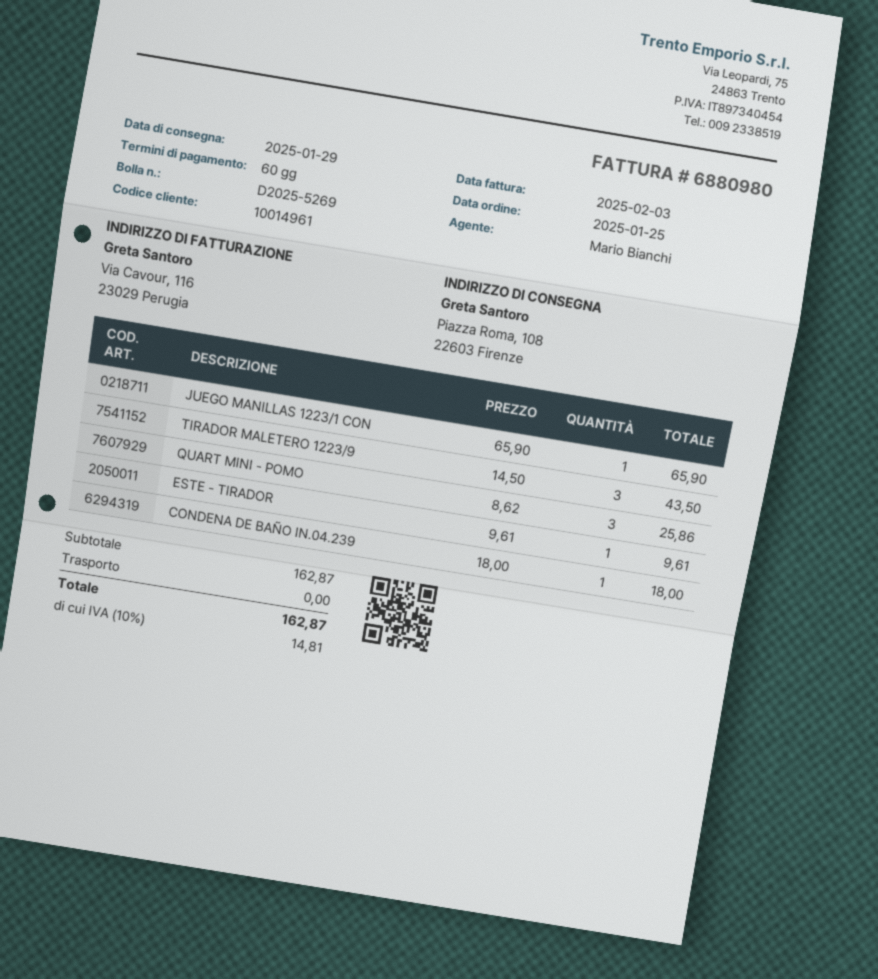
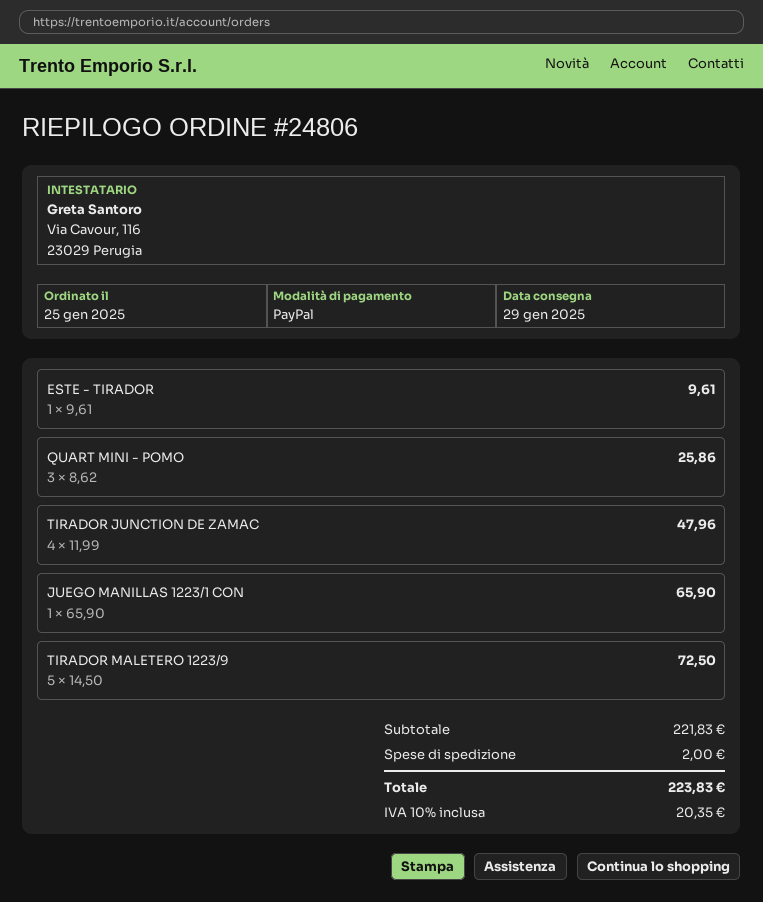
TIRADOR MALETERO 1223/9: 3 x 14.50 = 43.50 -> 5 x 14.50 = 72.50
CONDENA DE BAÑO IN.04.239: 1 x 18.00 = 18.00 -> none
TIRADOR JUNCTION DE ZAMAC: none -> 4 x 11.99 = 47.96
subtotal: 162.87 -> 221.83
shipping: 0.00 -> 2.00
tax: 10% = 14.81 -> 10% = 20.35
total: 162.87 -> 223.83

